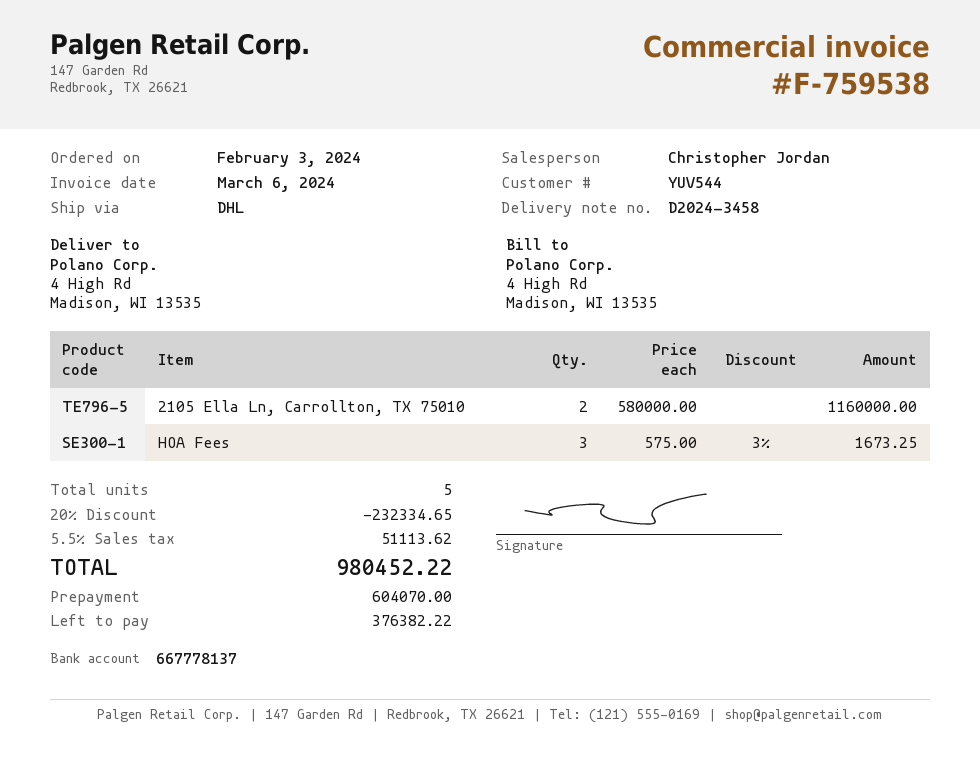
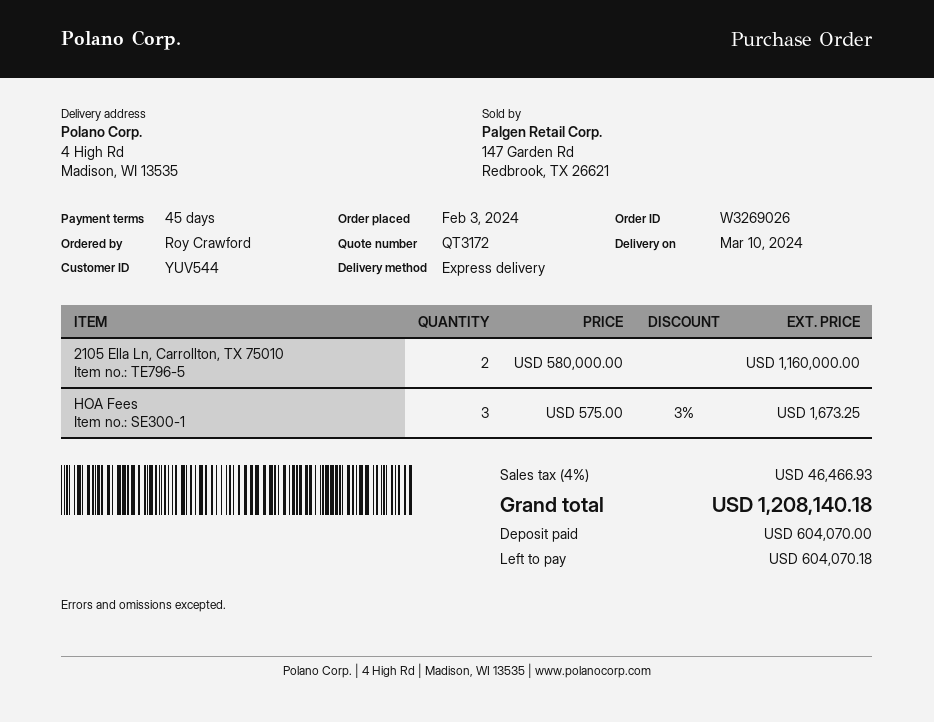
shipping method: DHL -> express
discount: 20% = 232334.65 -> none
tax: 5.5% = 51113.62 -> 4% = 46466.93
total: 980452.22 -> 1208140.18
balance: 376382.22 -> 604070.18

